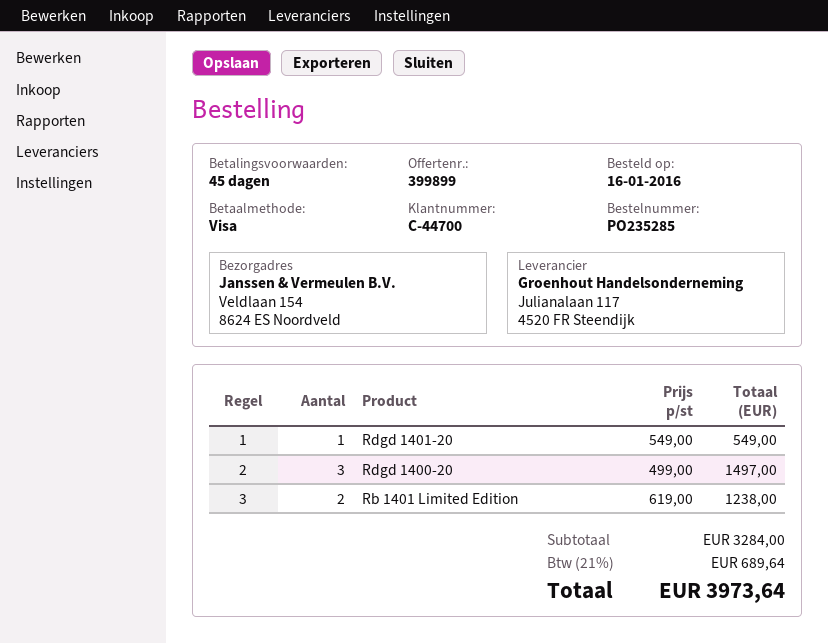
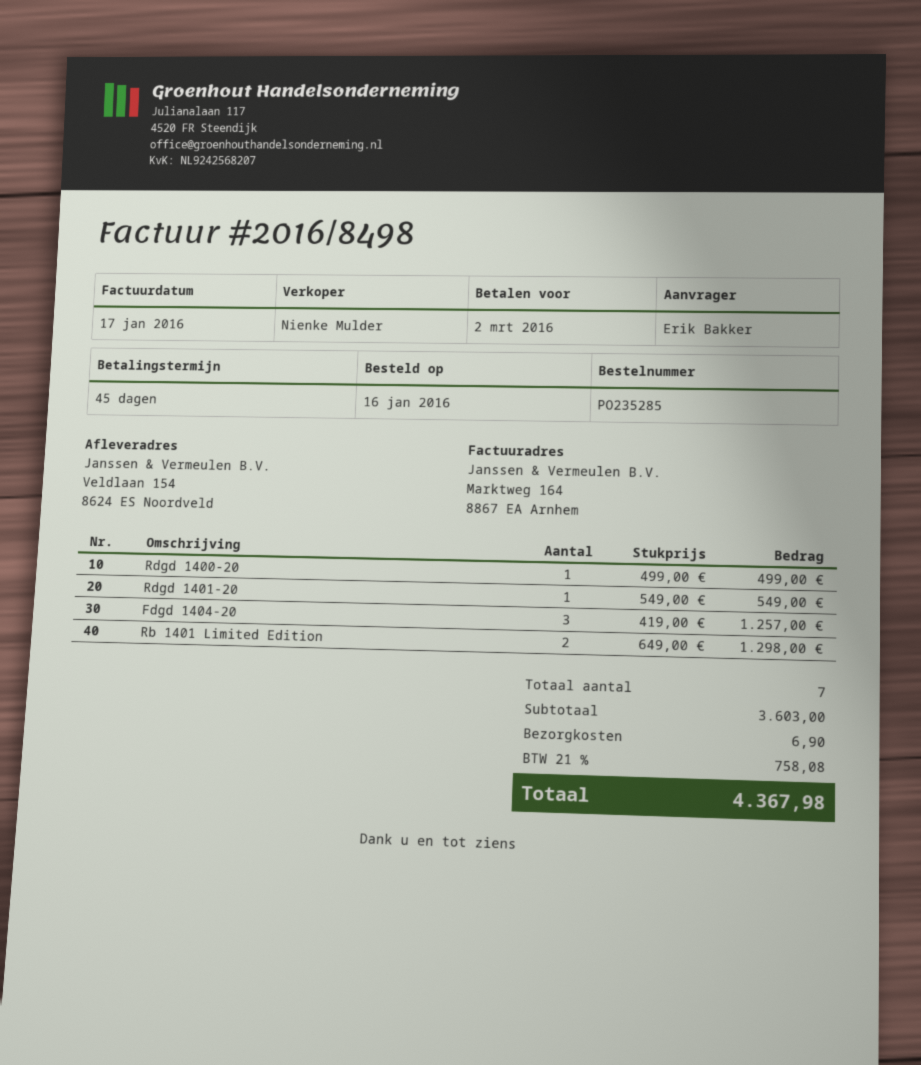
Rdgd 1400-20: 3 x 499.00 = 1497.00 -> 1 x 499.00 = 499.00
Rb 1401 Limited Edition: 2 x 619.00 = 1238.00 -> 2 x 649.00 = 1298.00
Fdgd 1404-20: none -> 3 x 419.00 = 1257.00
subtotal: 3284.00 -> 3603.00
shipping: none -> 6.90
tax: 21% = 689.64 -> 21% = 758.08
total: 3973.64 -> 4367.98

